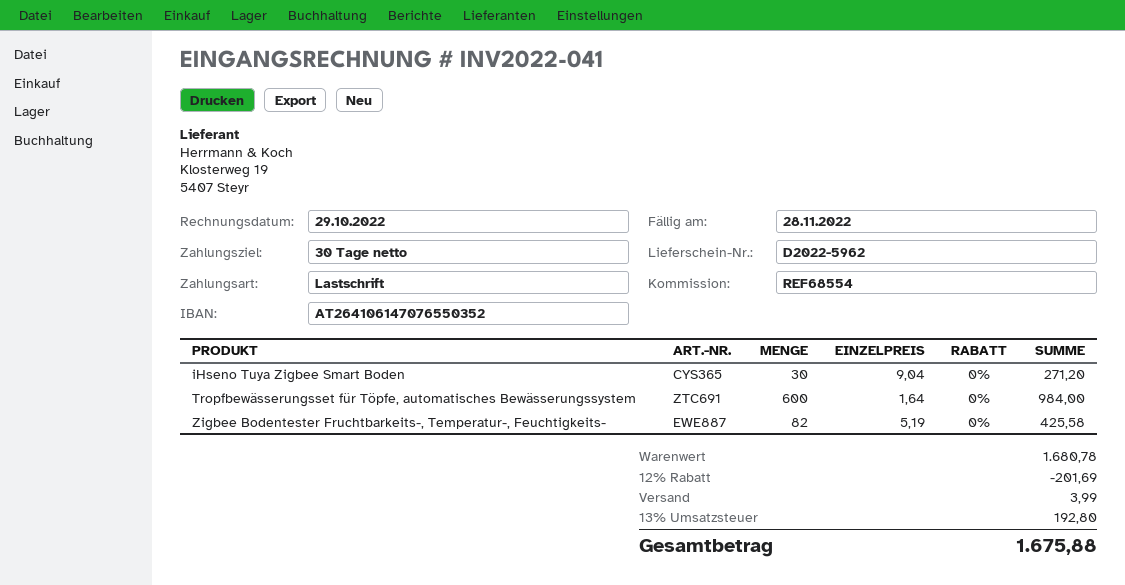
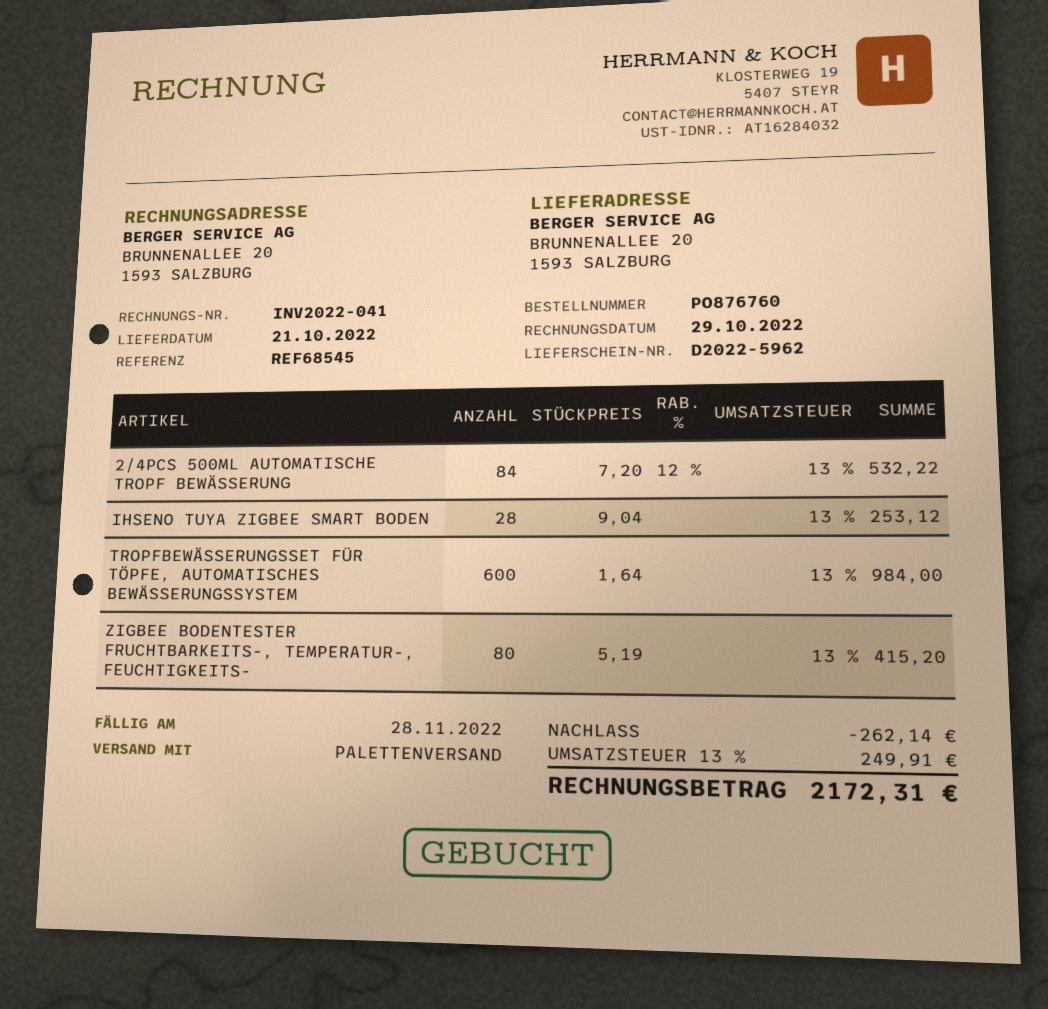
reference: REF68554 -> REF68545
iHseno Tuya Zigbee Smart Boden: 30 x 9.04 = 271.20 -> 28 x 9.04 = 253.12
Zigbee Bodentester Fruchtbarkeits-, Temperatur-, Feuchtigkeits-: 82 x 5.19 = 425.58 -> 80 x 5.19 = 415.20
2/4PCS 500ML AUTOMATISCHE TROPF BEWÄSSERUNG: none -> 84 x 7.20 - 12% = 532.22
discount: 201.69 -> 262.14
shipping: 3.99 -> none
tax: 13% = 192.80 -> 13% = 249.91
total: 1675.88 -> 2172.31

